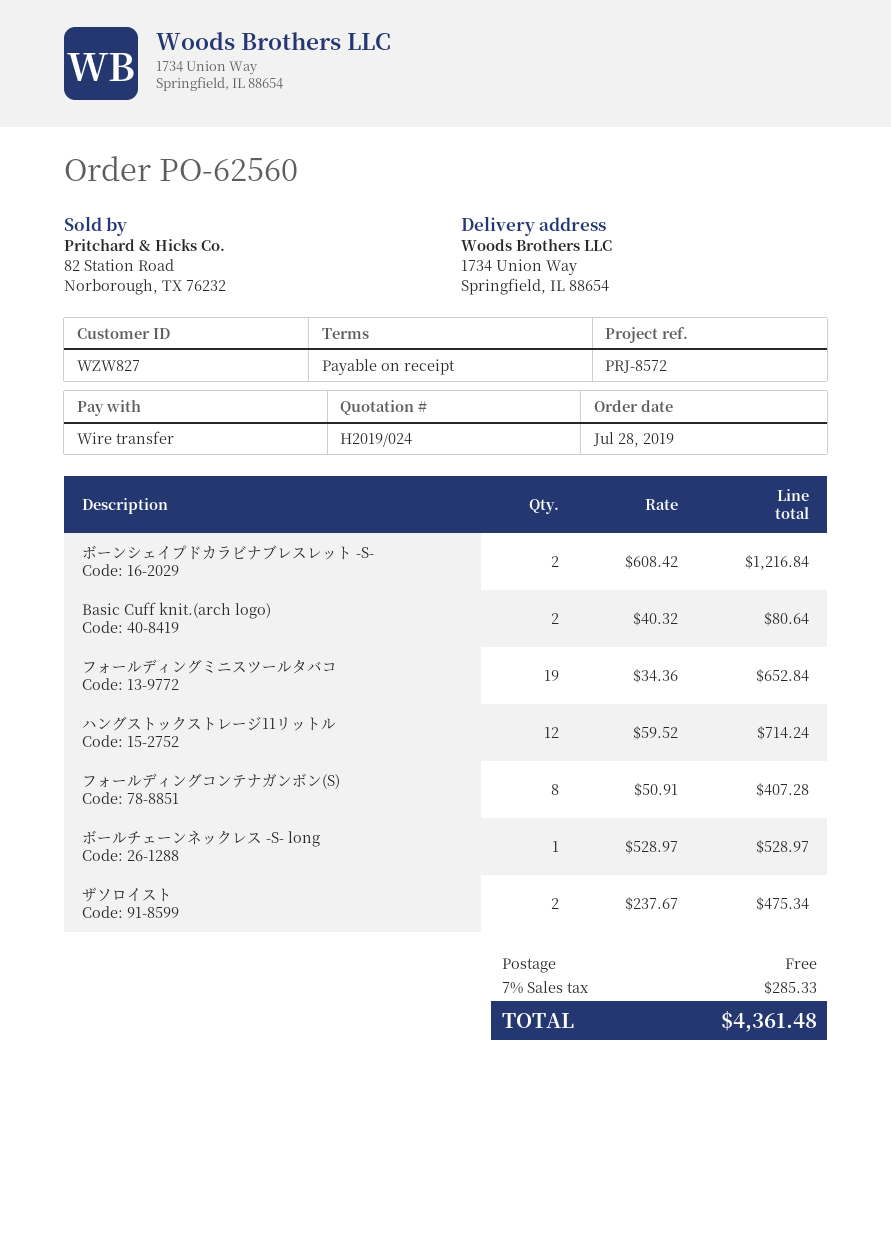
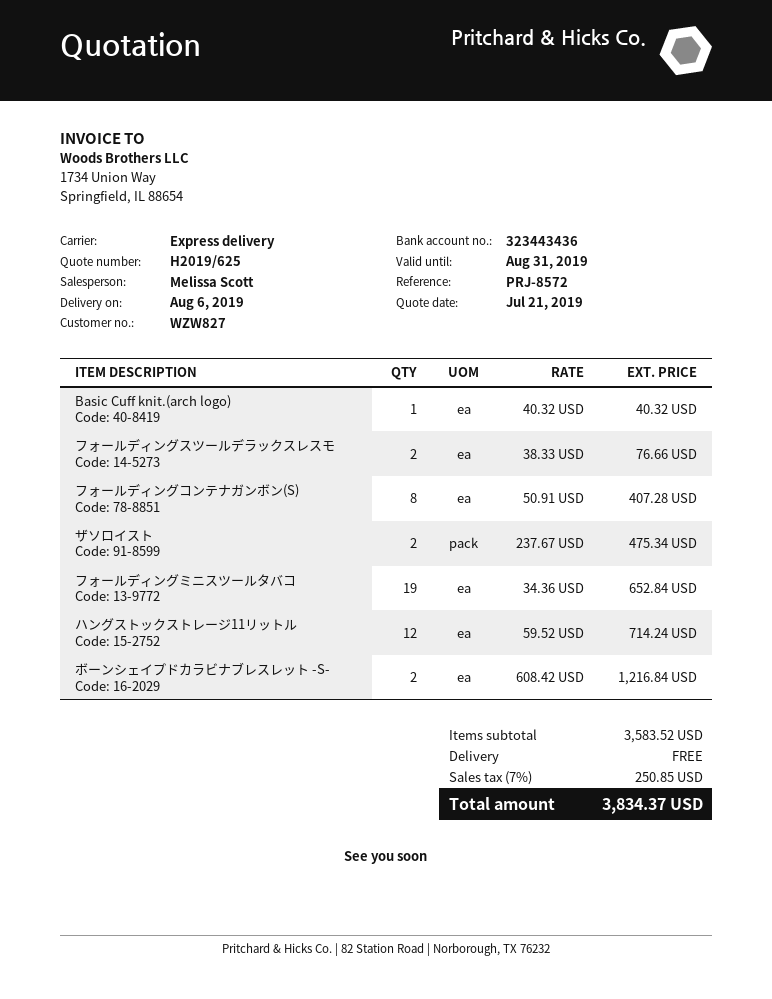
quote number: H2019/024 -> H2019/625
Basic Cuff knit.(arch logo): 2 x 40.32 = 80.64 -> 1 x 40.32 = 40.32
ボールチェーンネックレス -S- long: 1 x 528.97 = 528.97 -> none
フォールディングスツールデラックスレスモ: none -> 2 x 38.33 = 76.66
tax: 7% = 285.33 -> 7% = 250.85
total: 4361.48 -> 3834.37

